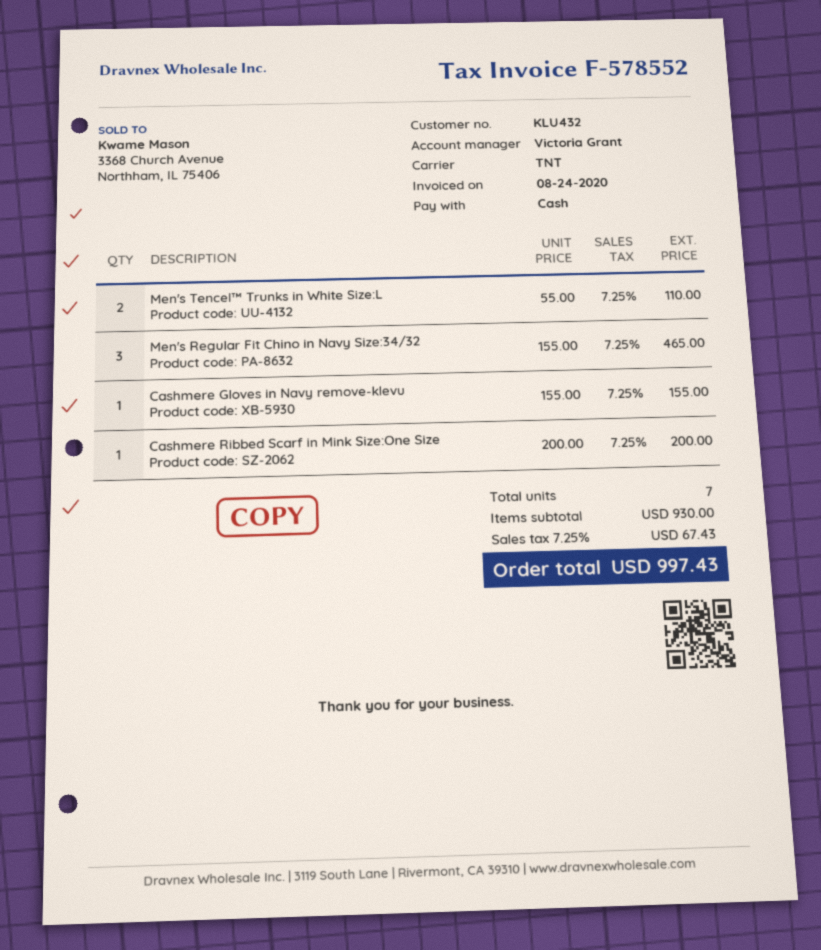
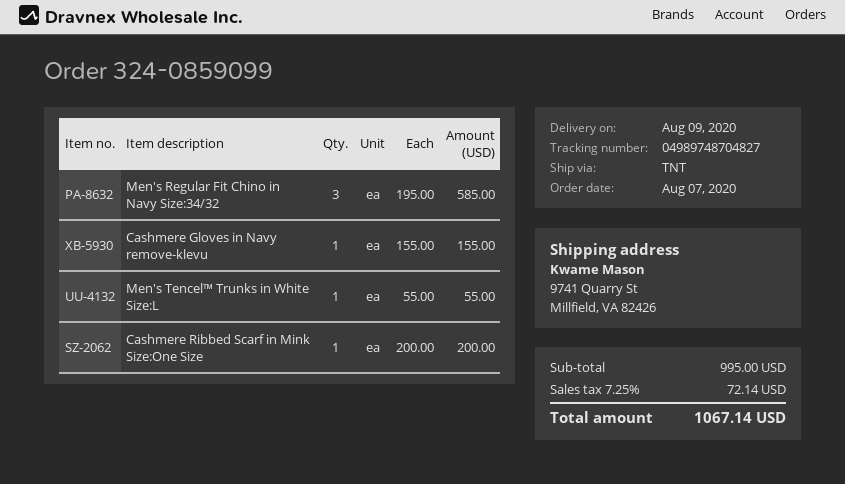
Men's Tencel™ Trunks in White Size:L: 2 x 55.00 = 110.00 -> 1 x 55.00 = 55.00
Men's Regular Fit Chino in Navy Size:34/32: 3 x 155.00 = 465.00 -> 3 x 195.00 = 585.00
subtotal: 930.00 -> 995.00
tax: 7.25% = 67.43 -> 7.25% = 72.14
total: 997.43 -> 1067.14

